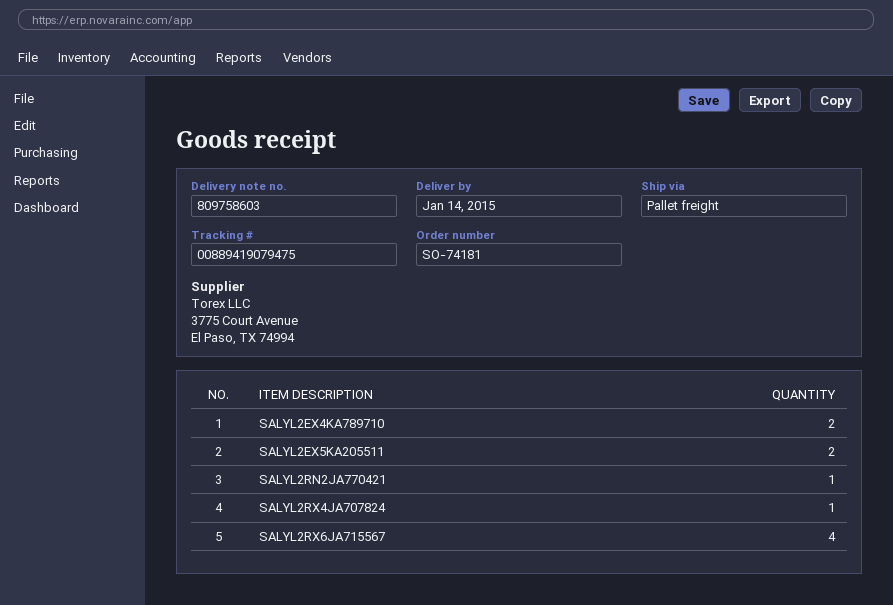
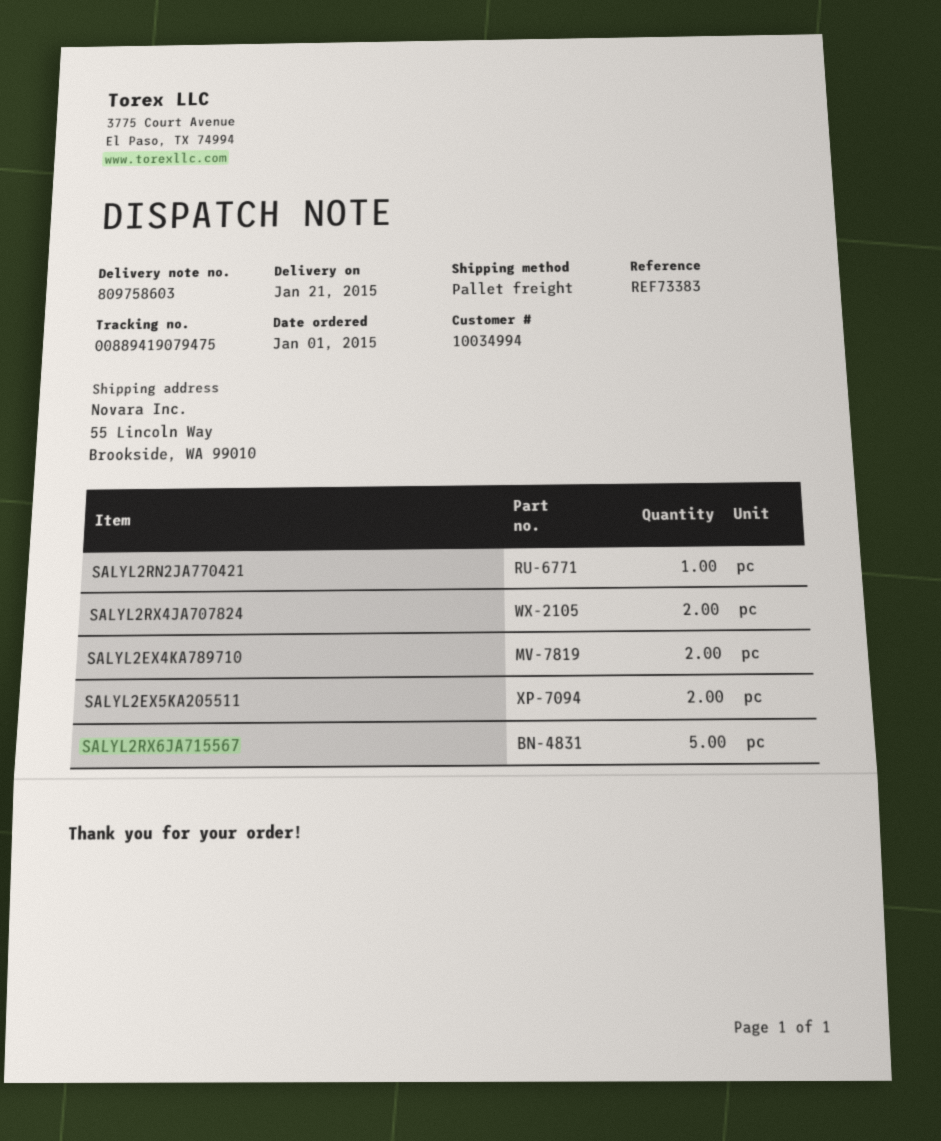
delivery date: 2015-01-14 -> 2015-01-21
SALYL2RX4JA707824: 1 -> 2
SALYL2RX6JA715567: 4 -> 5

